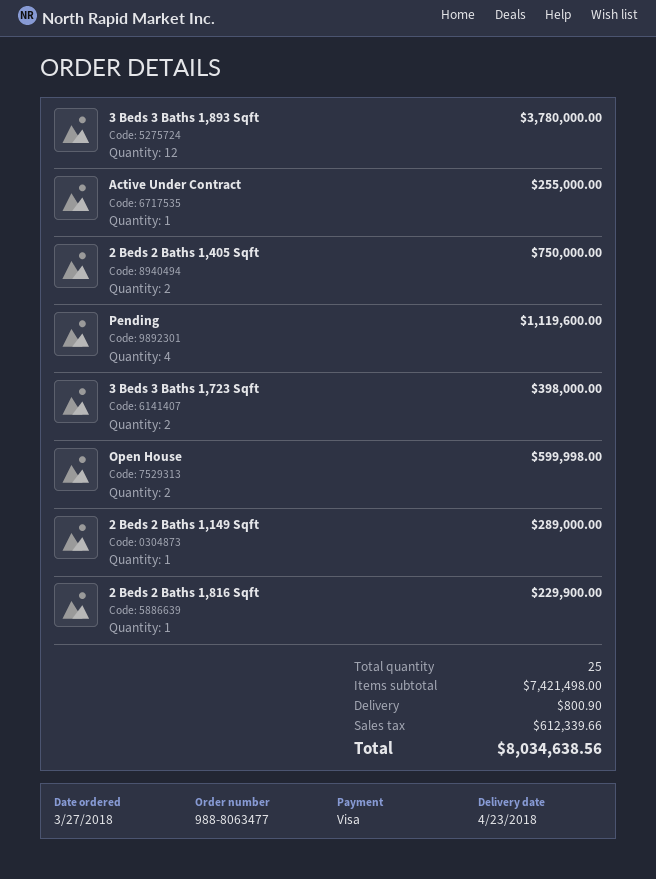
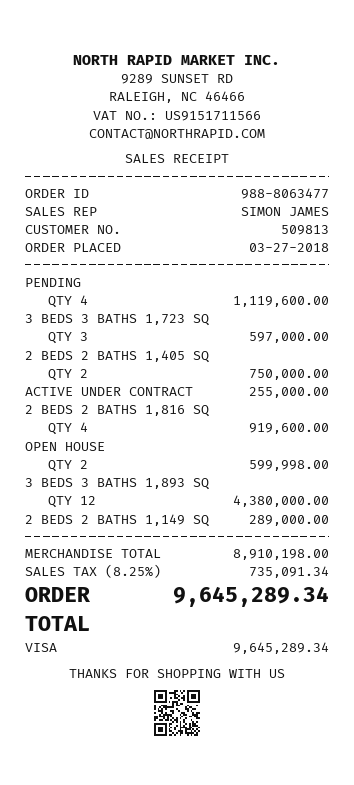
3 Beds 3 Baths 1,893 Sqft: 12 for 3780000.00 -> 12 for 4380000.00
3 Beds 3 Baths 1,723 Sqft: 2 for 398000.00 -> 3 for 597000.00
2 Beds 2 Baths 1,816 Sqft: 1 for 229900.00 -> 4 for 919600.00
subtotal: 7421498.00 -> 8910198.00
shipping: 800.90 -> none
tax: 612339.66 -> 735091.34
total: 8034638.56 -> 9645289.34

